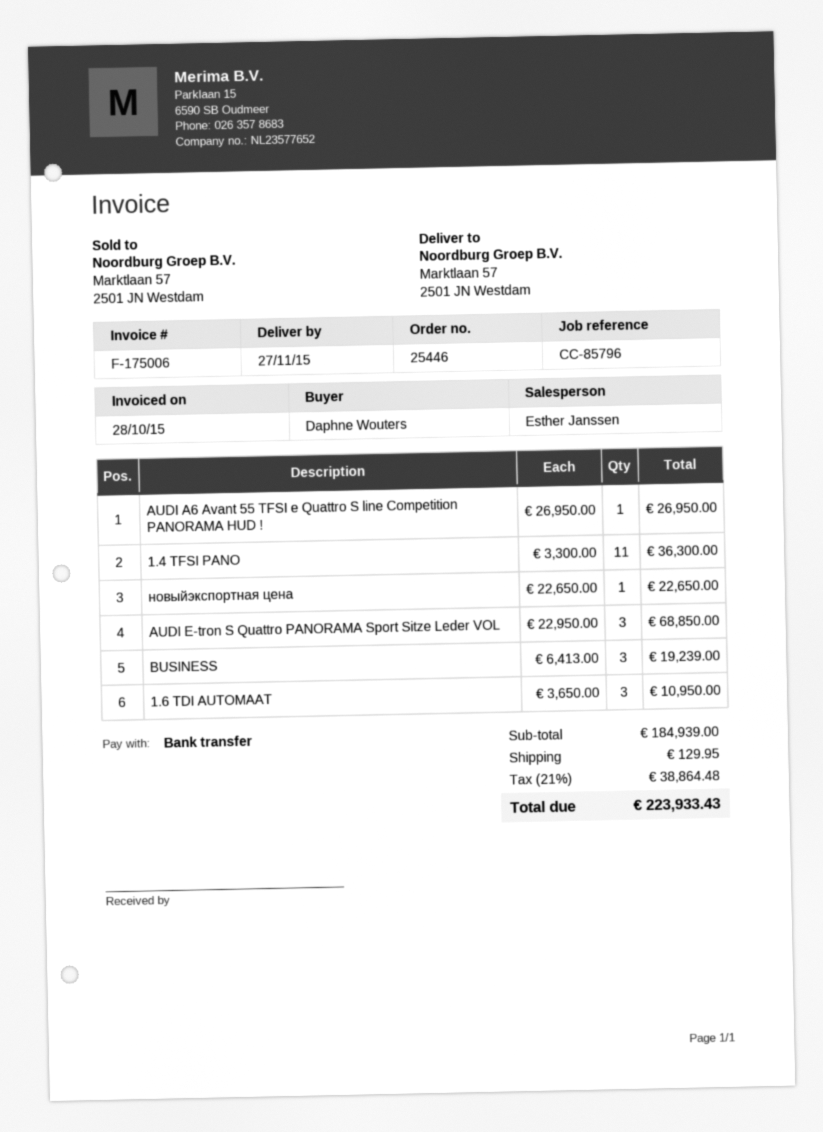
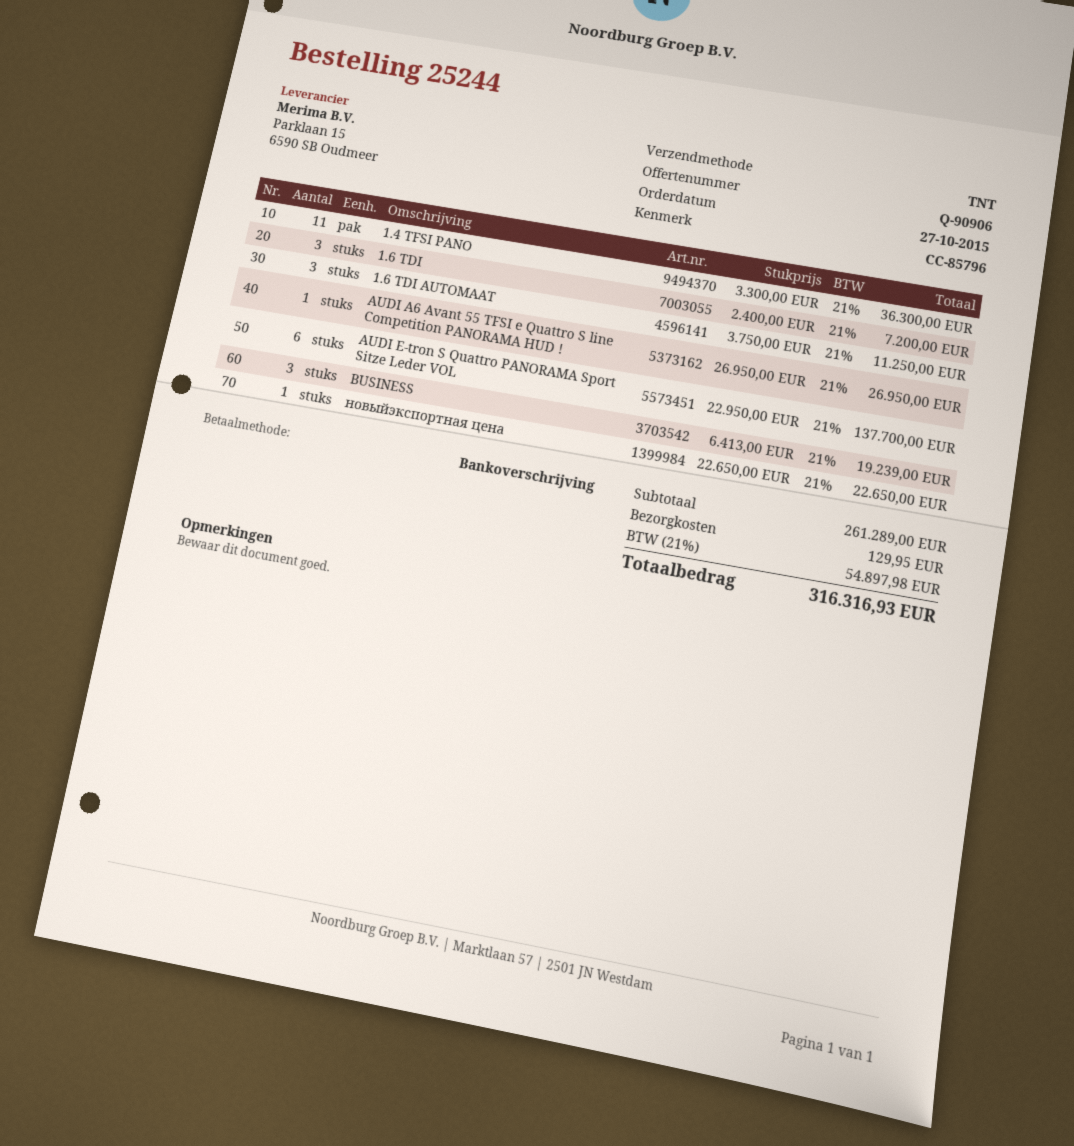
order number: 25446 -> 25244
AUDI E-tron S Quattro PANORAMA Sport Sitze Leder VOL: 3 x 22950.00 = 68850.00 -> 6 x 22950.00 = 137700.00
1.6 TDI AUTOMAAT: 3 x 3650.00 = 10950.00 -> 3 x 3750.00 = 11250.00
1.6 TDI: none -> 3 x 2400.00 = 7200.00
subtotal: 184939.00 -> 261289.00
tax: 21% = 38864.48 -> 21% = 54897.98
total: 223933.43 -> 316316.93

